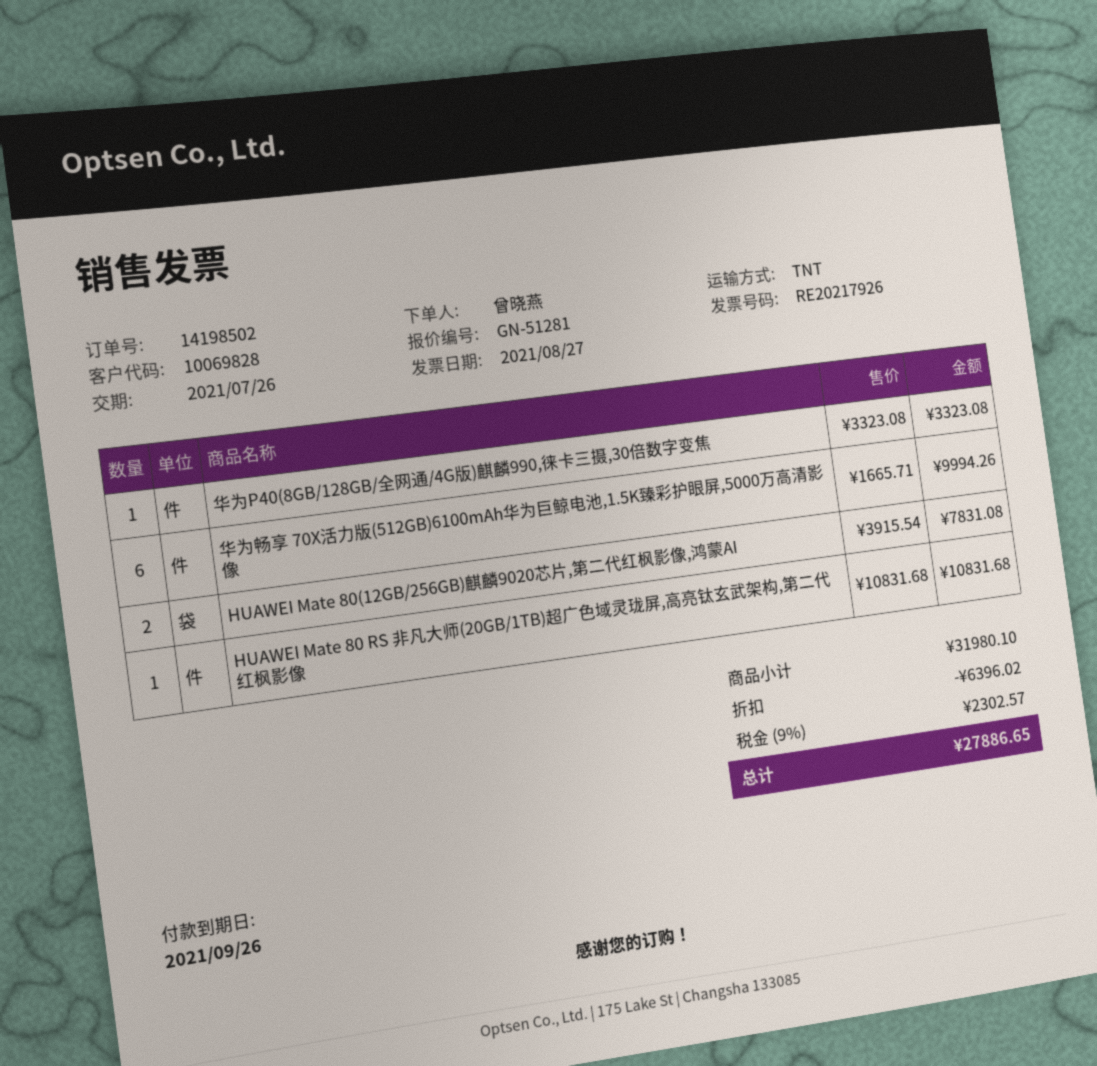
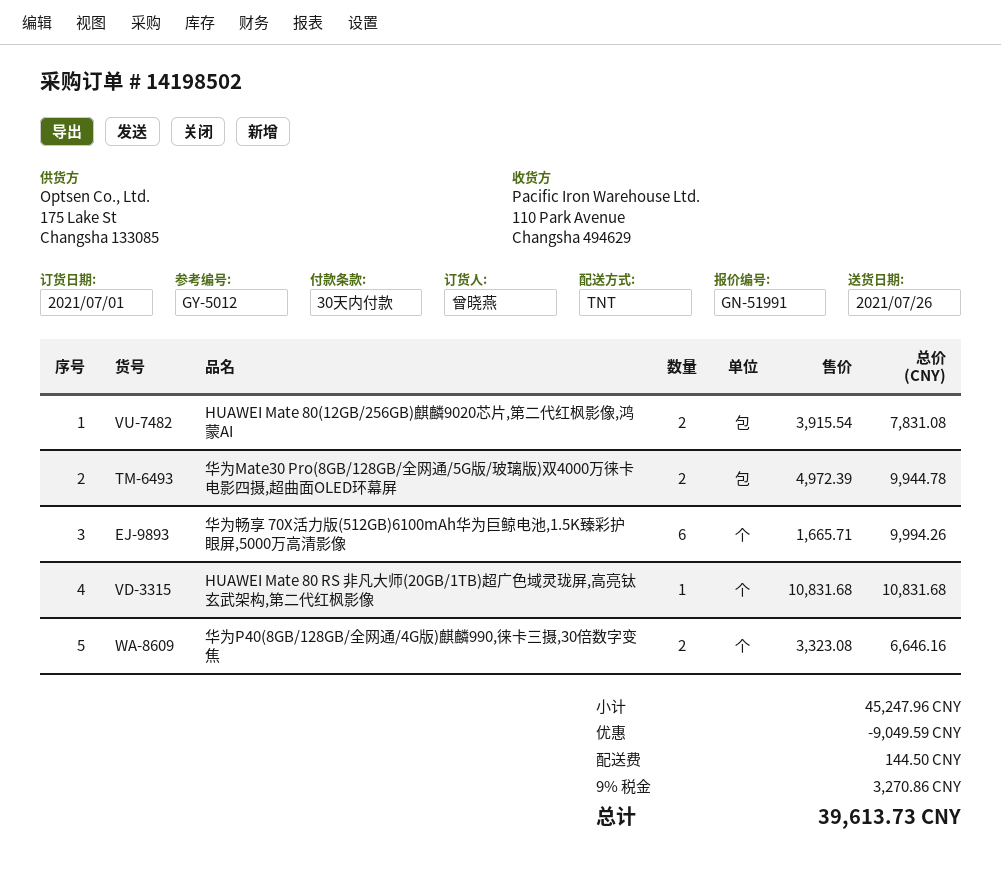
quote number: GN-51281 -> GN-51991
华为P40(8GB/128GB/全网通/4G版)麒麟990,徕卡三摄,30倍数字变焦: 1 x 3323.08 = 3323.08 -> 2 x 3323.08 = 6646.16
华为Mate30 Pro(8GB/128GB/全网通/5G版/玻璃版)双4000万徕卡电影四摄,超曲面OLED环幕屏: none -> 2 x 4972.39 = 9944.78
subtotal: 31980.10 -> 45247.96
discount: 6396.02 -> 9049.59
shipping: none -> 144.50
tax: 9% = 2302.57 -> 9% = 3270.86
total: 27886.65 -> 39613.73

